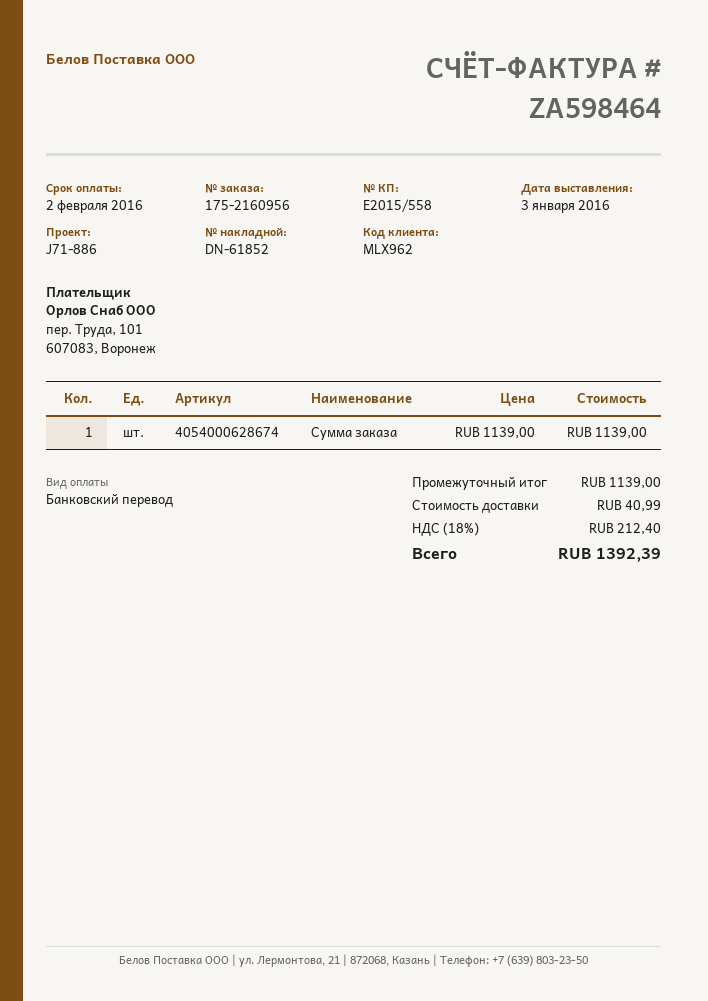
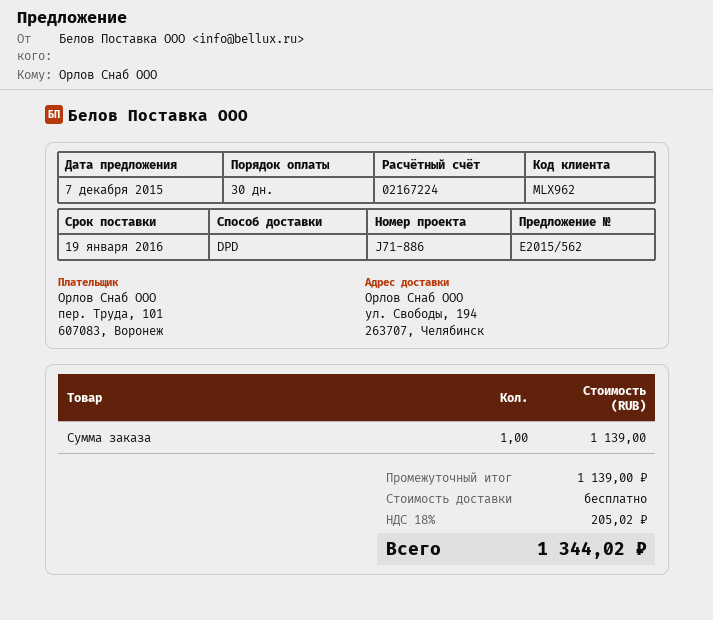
quote number: E2015/558 -> E2015/562
shipping: 40.99 -> 0.00
tax: 18% = 212.40 -> 18% = 205.02
total: 1392.39 -> 1344.02

